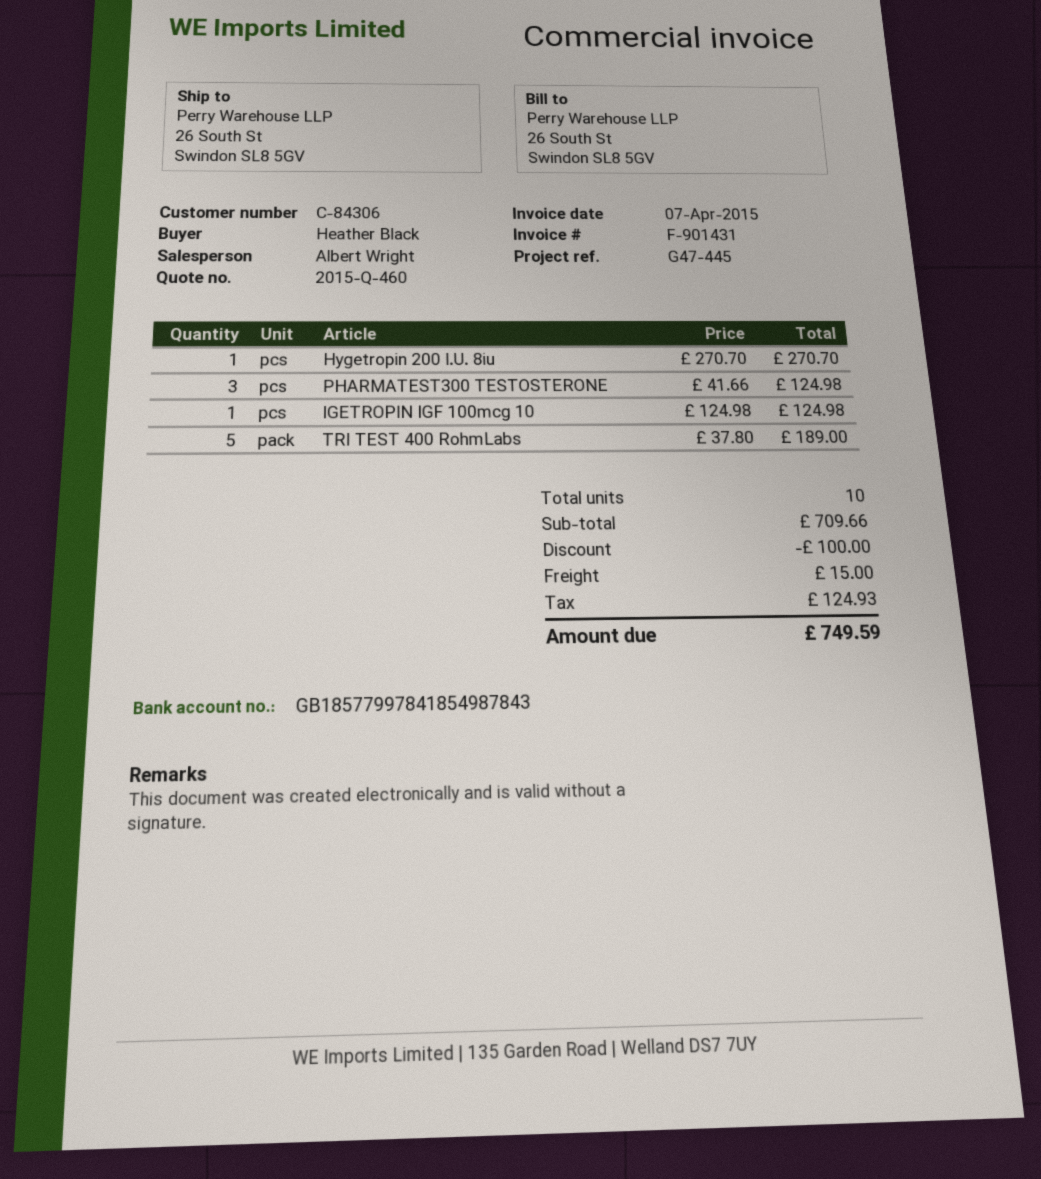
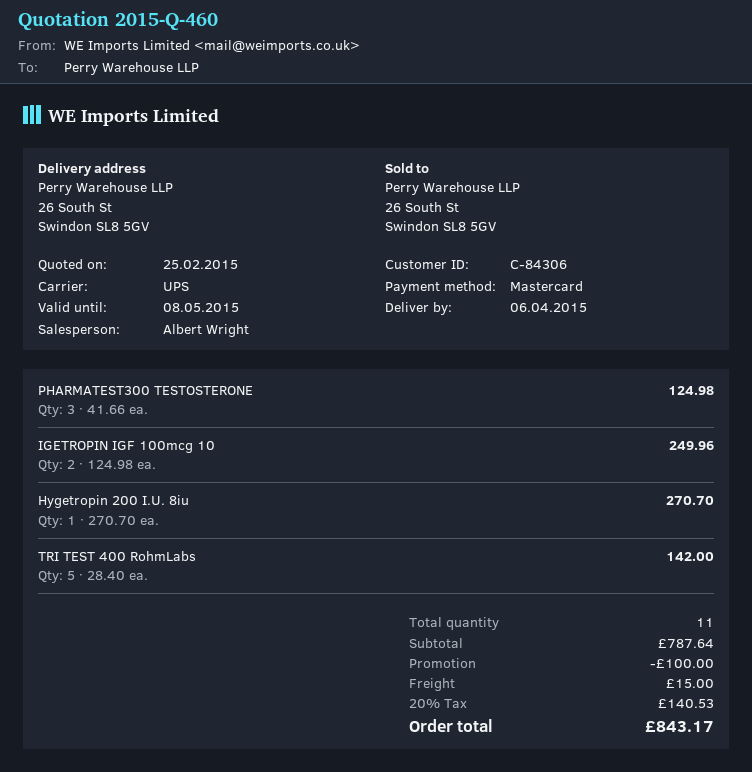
IGETROPIN IGF 100mcg 10: 1 x 124.98 = 124.98 -> 2 x 124.98 = 249.96
TRI TEST 400 RohmLabs: 5 x 37.80 = 189.00 -> 5 x 28.40 = 142.00
total quantity: 10 -> 11
subtotal: 709.66 -> 787.64
tax: 124.93 -> 140.53
total: 749.59 -> 843.17

